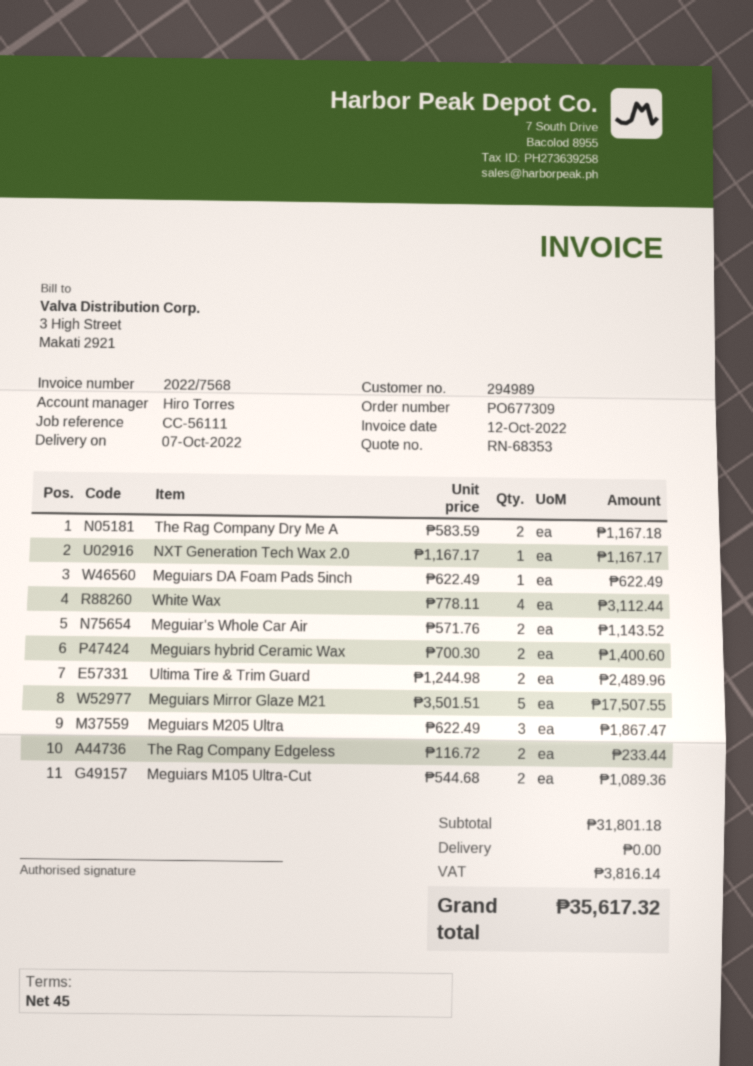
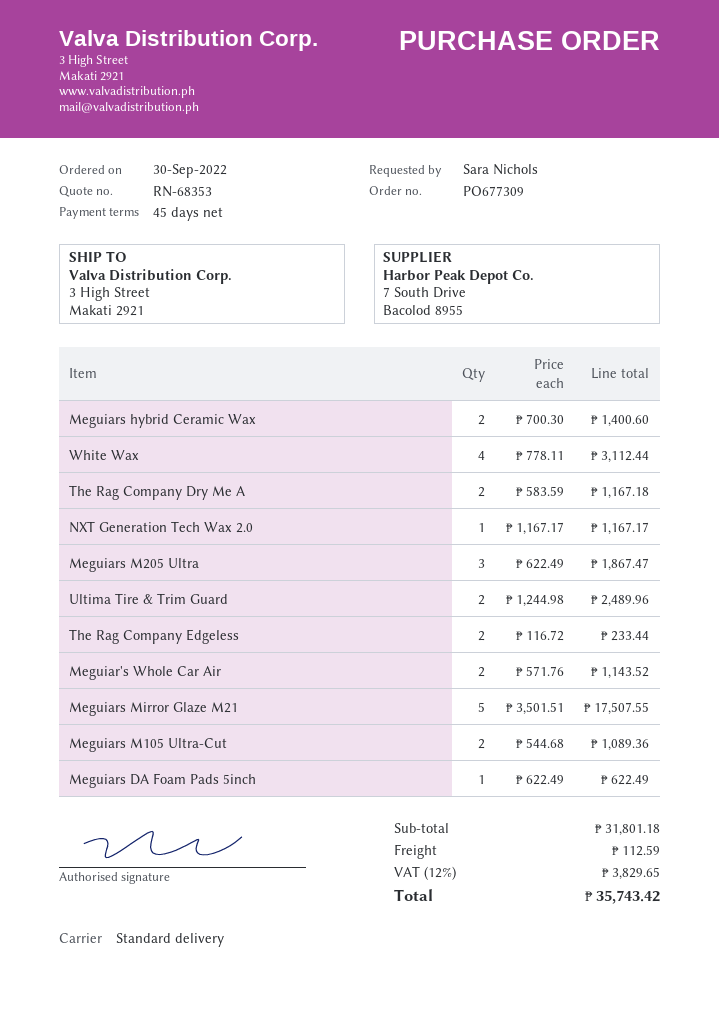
shipping: 0.00 -> 112.59
tax: 3816.14 -> 3829.65
total: 35617.32 -> 35743.42

